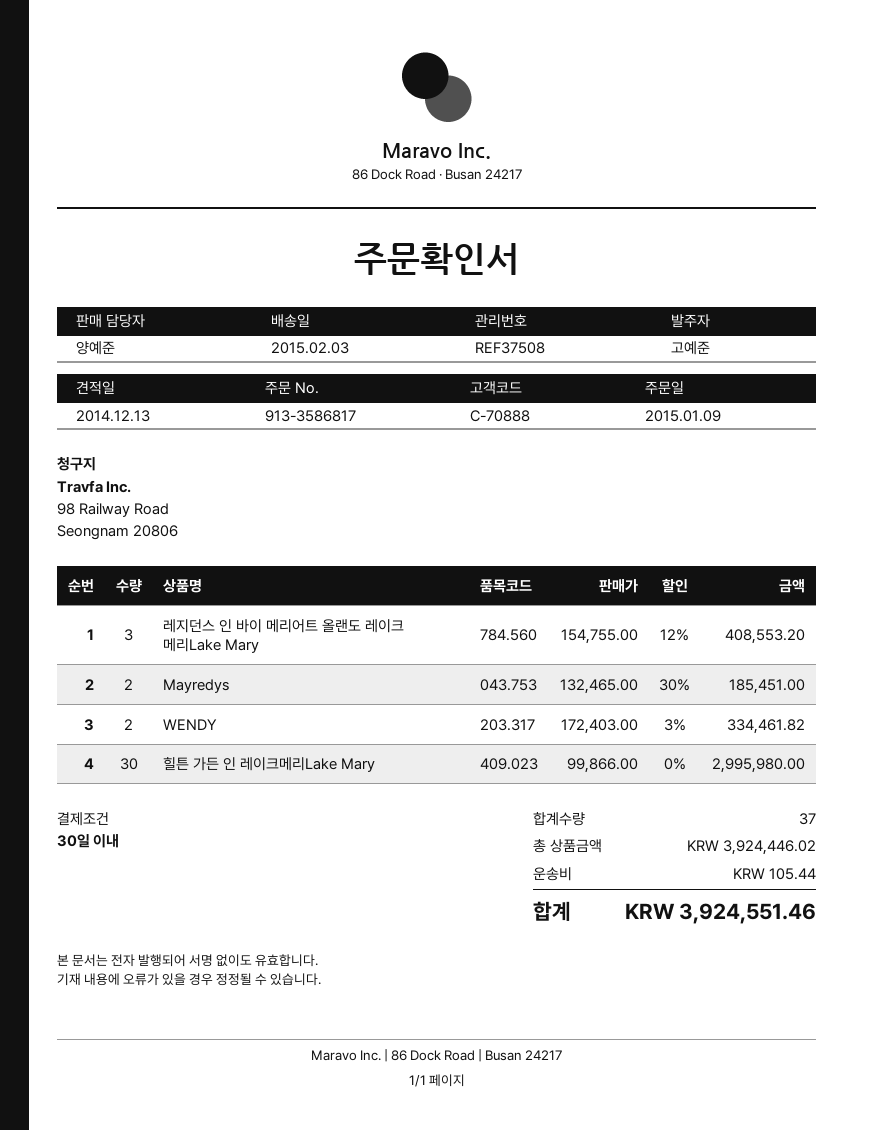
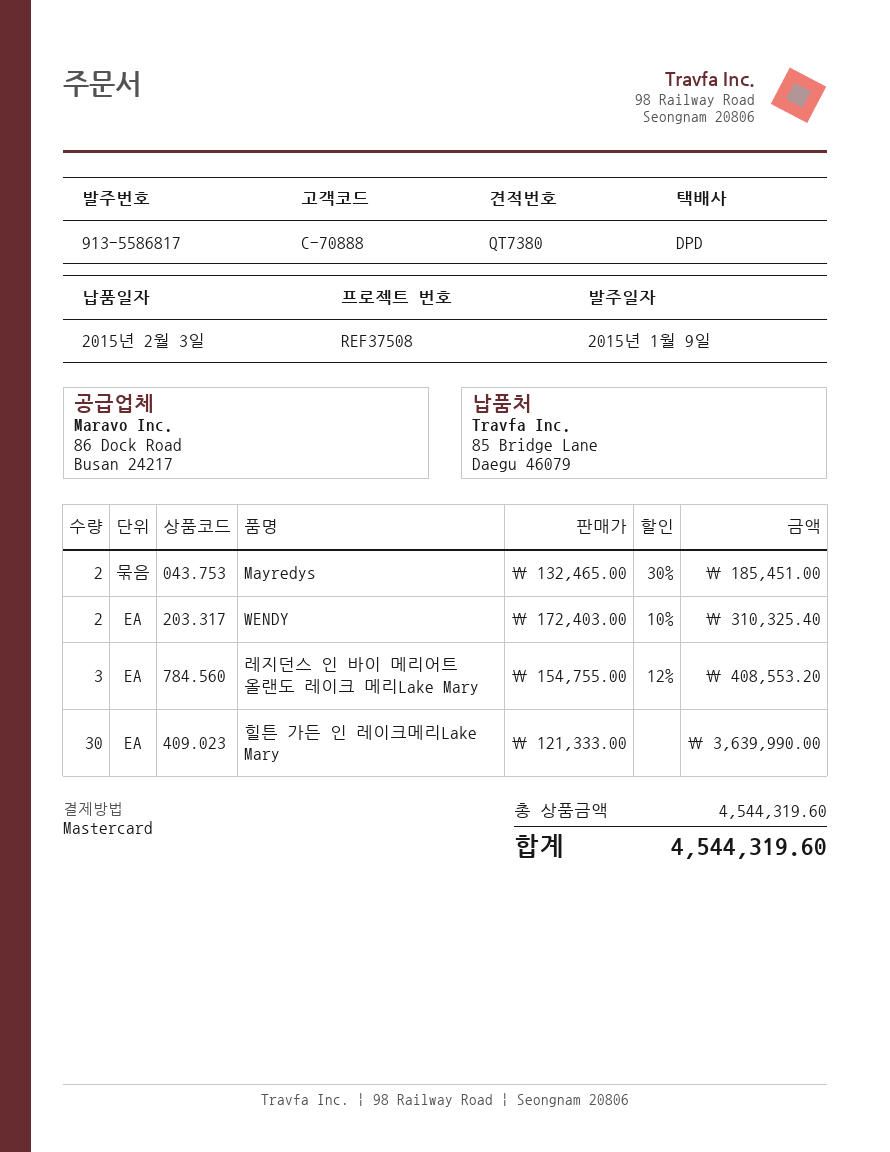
order number: 913-3586817 -> 913-5586817
WENDY: 2 x 172403.00 - 3% = 334461.82 -> 2 x 172403.00 - 10% = 310325.40
힐튼 가든 인 레이크메리Lake Mary: 30 x 99866.00 = 2995980.00 -> 30 x 121333.00 = 3639990.00
subtotal: 3924446.02 -> 4544319.60
shipping: 105.44 -> none
total: 3924551.46 -> 4544319.60

